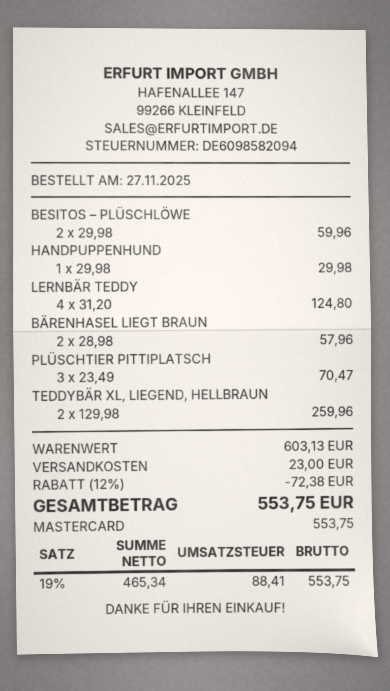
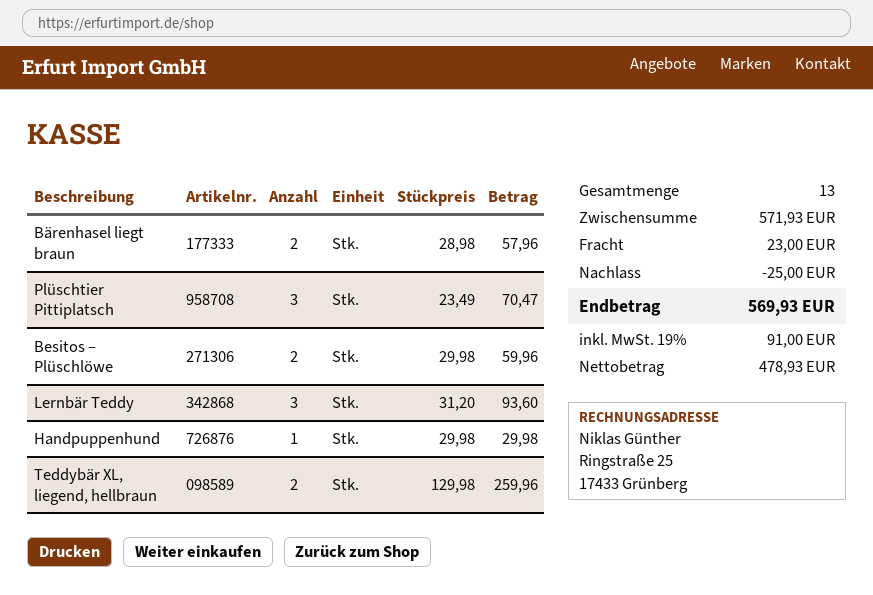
LERNBÄR TEDDY: 4 x 31.20 = 124.80 -> 3 x 31.20 = 93.60
subtotal: 603.13 -> 571.93
discount: 72.38 -> 25.00
net: 465.34 -> 478.93
tax: 19% = 88.41 -> 19% = 91.00
total: 553.75 -> 569.93

